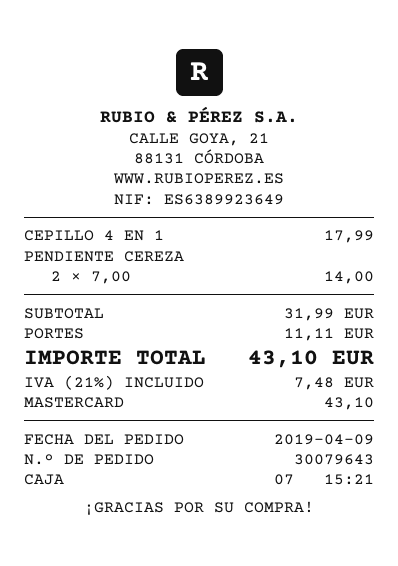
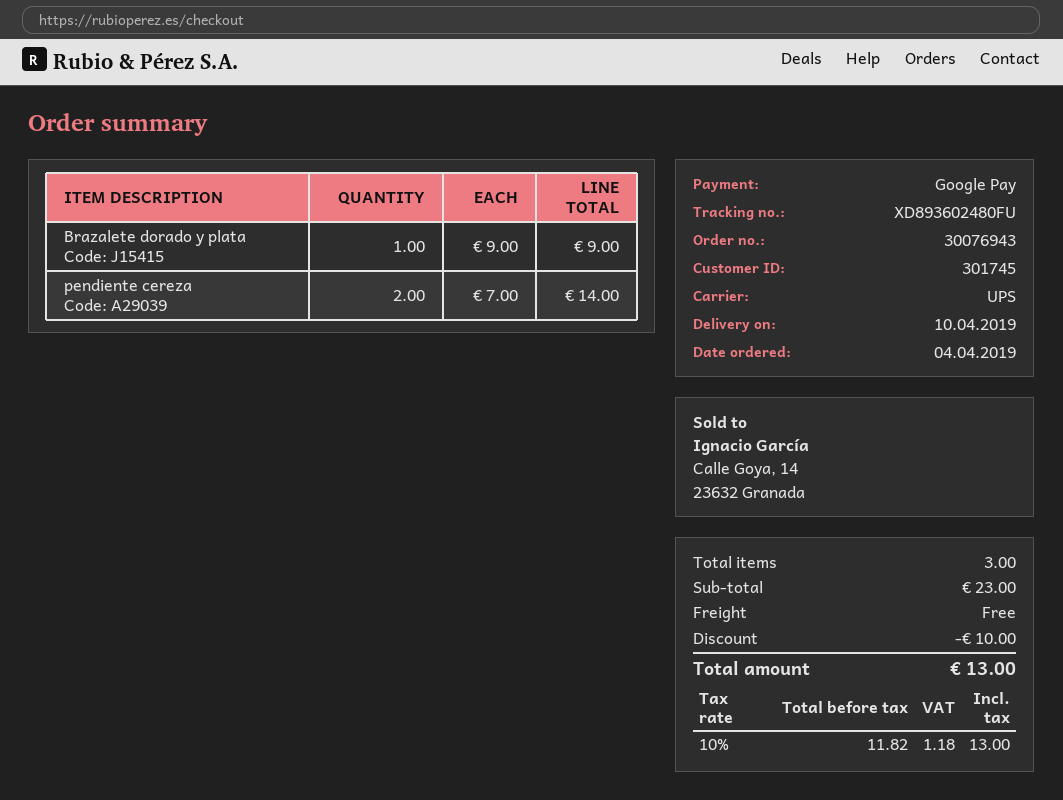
order number: 30079643 -> 30076943
order date: 2019-04-09 -> 2019-04-04
payment method: Mastercard -> Google Pay
CEPILLO 4 EN 1: 1 x 17.99 = 17.99 -> none
Brazalete dorado y plata: none -> 1 x 9.00 = 9.00
subtotal: 31.99 -> 23.00
discount: none -> 10.00
shipping: 11.11 -> 0.00
tax: 21% = 7.48 -> 10% = 1.18
total: 43.10 -> 13.00

